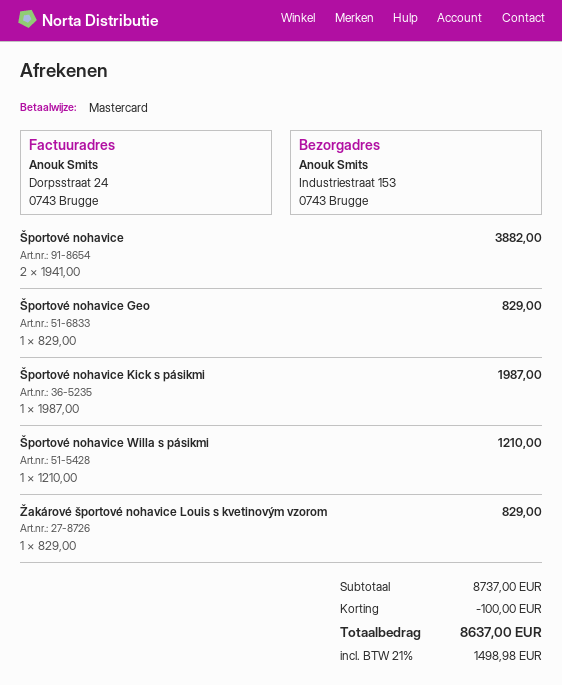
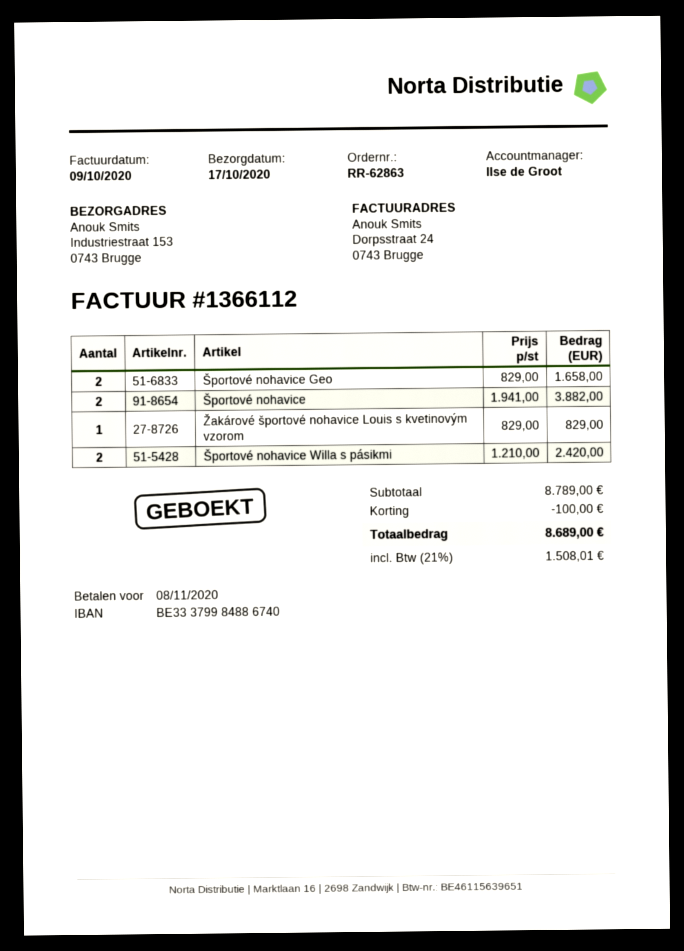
Športové nohavice Geo: 1 x 829.00 = 829.00 -> 2 x 829.00 = 1658.00
Športové nohavice Kick s pásikmi: 1 x 1987.00 = 1987.00 -> none
Športové nohavice Willa s pásikmi: 1 x 1210.00 = 1210.00 -> 2 x 1210.00 = 2420.00
subtotal: 8737.00 -> 8789.00
tax: 21% = 1498.98 -> 21% = 1508.01
total: 8637.00 -> 8689.00

